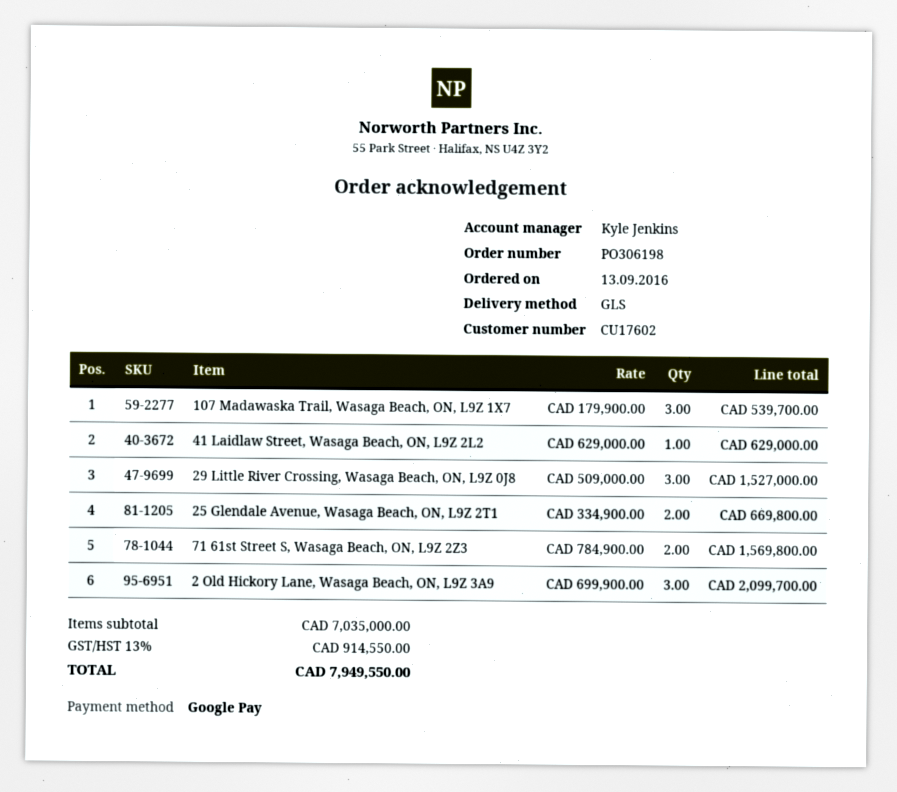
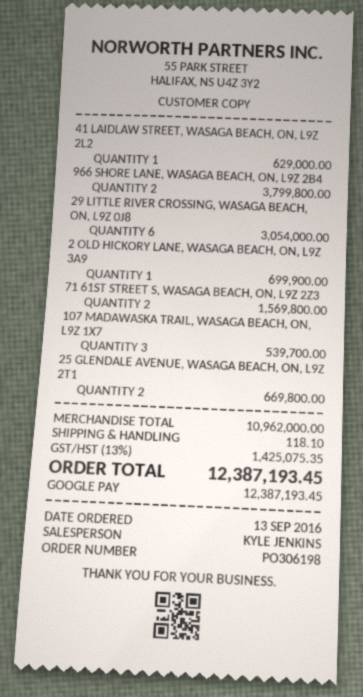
29 Little River Crossing, Wasaga Beach, ON, L9Z 0J8: 3 for 1527000.00 -> 6 for 3054000.00
2 Old Hickory Lane, Wasaga Beach, ON, L9Z 3A9: 3 for 2099700.00 -> 1 for 699900.00
966 SHORE LANE, WASAGA BEACH, ON, L9Z 2B4: none -> 2 for 3799800.00
subtotal: 7035000.00 -> 10962000.00
shipping: none -> 118.10
tax: 13% = 914550.00 -> 13% = 1425075.35
total: 7949550.00 -> 12387193.45

